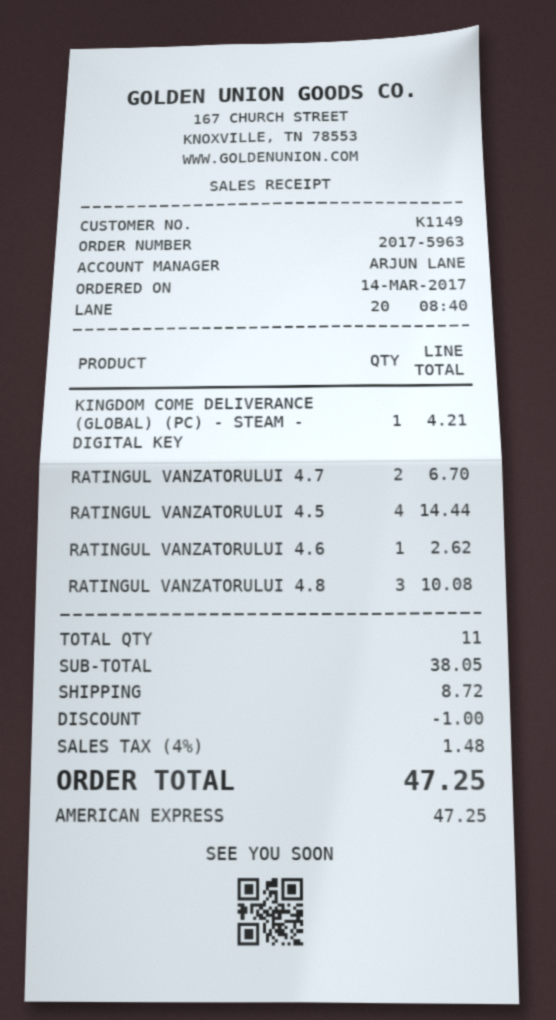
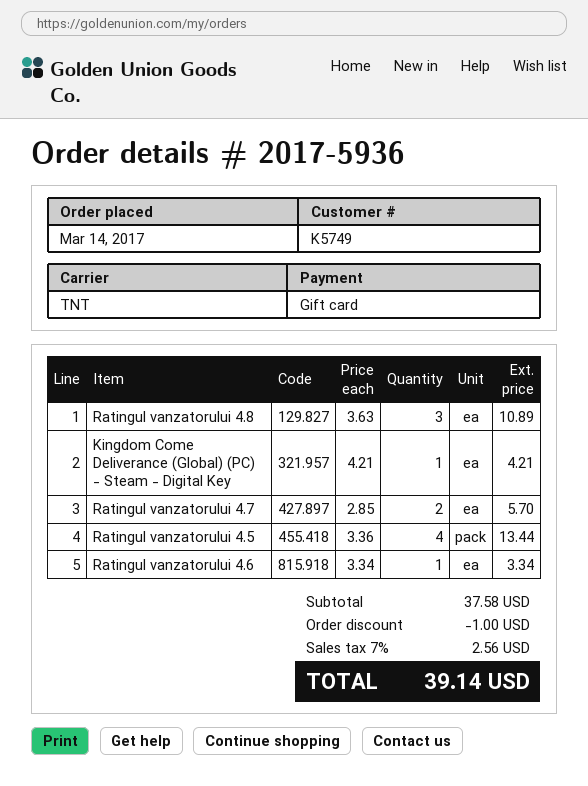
order number: 2017-5963 -> 2017-5936
customer number: K1149 -> K5749
payment method: American Express -> gift card
RATINGUL VANZATORULUI 4.7: 2 for 6.70 -> 2 for 5.70
RATINGUL VANZATORULUI 4.5: 4 for 14.44 -> 4 for 13.44
RATINGUL VANZATORULUI 4.6: 1 for 2.62 -> 1 for 3.34
RATINGUL VANZATORULUI 4.8: 3 for 10.08 -> 3 for 10.89
subtotal: 38.05 -> 37.58
shipping: 8.72 -> none
tax: 4% = 1.48 -> 7% = 2.56
total: 47.25 -> 39.14

